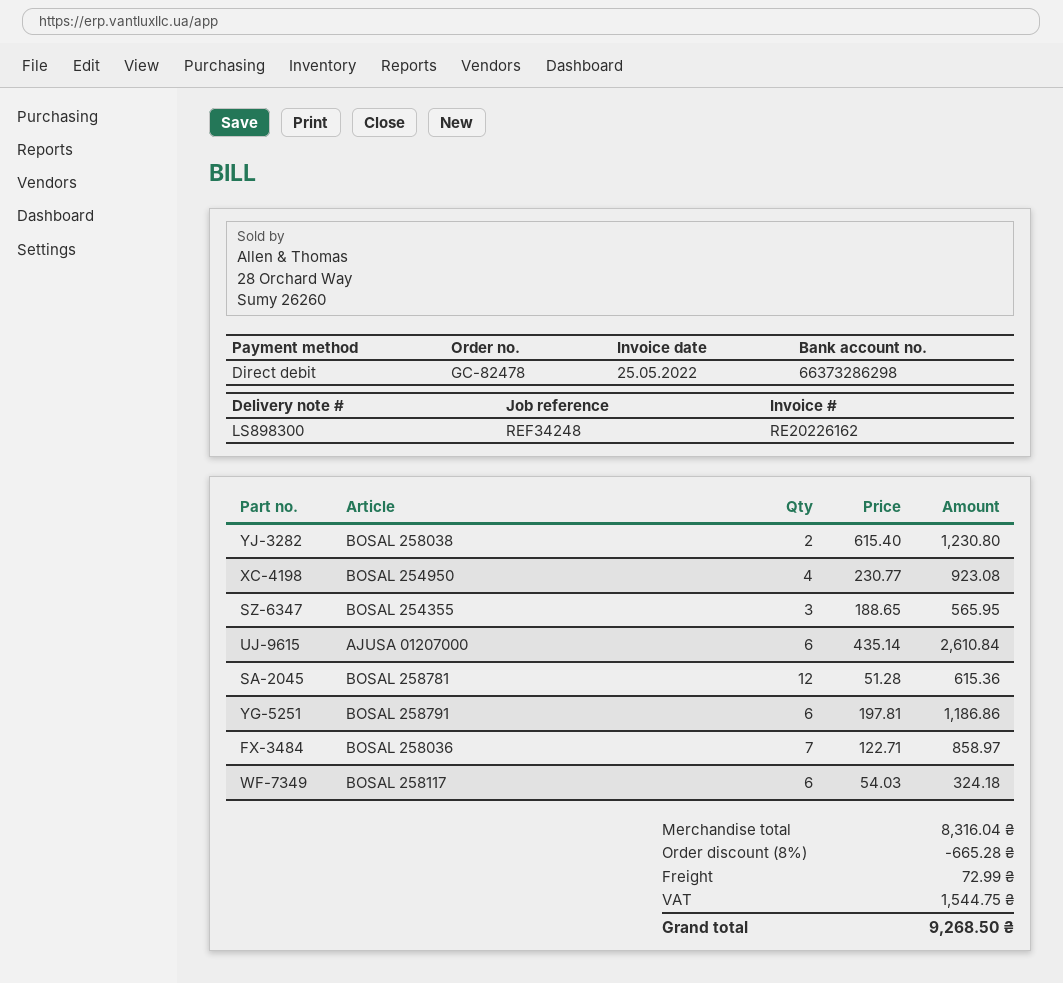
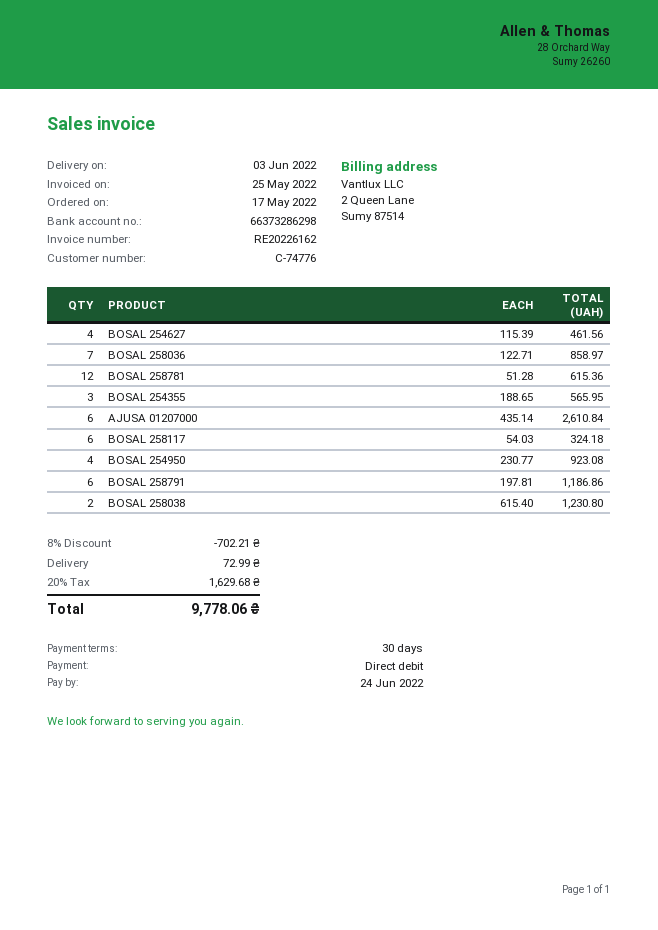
BOSAL 254627: none -> 4 x 115.39 = 461.56
discount: 8% = 665.28 -> 8% = 702.21
tax: 1544.75 -> 1629.68
total: 9268.50 -> 9778.06

